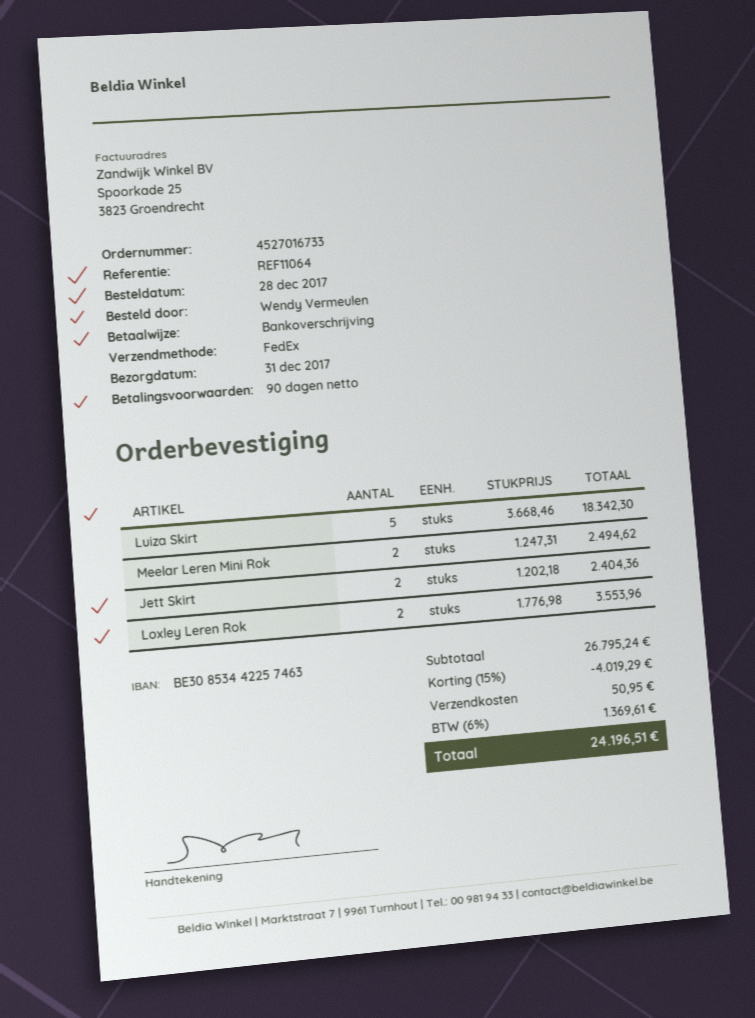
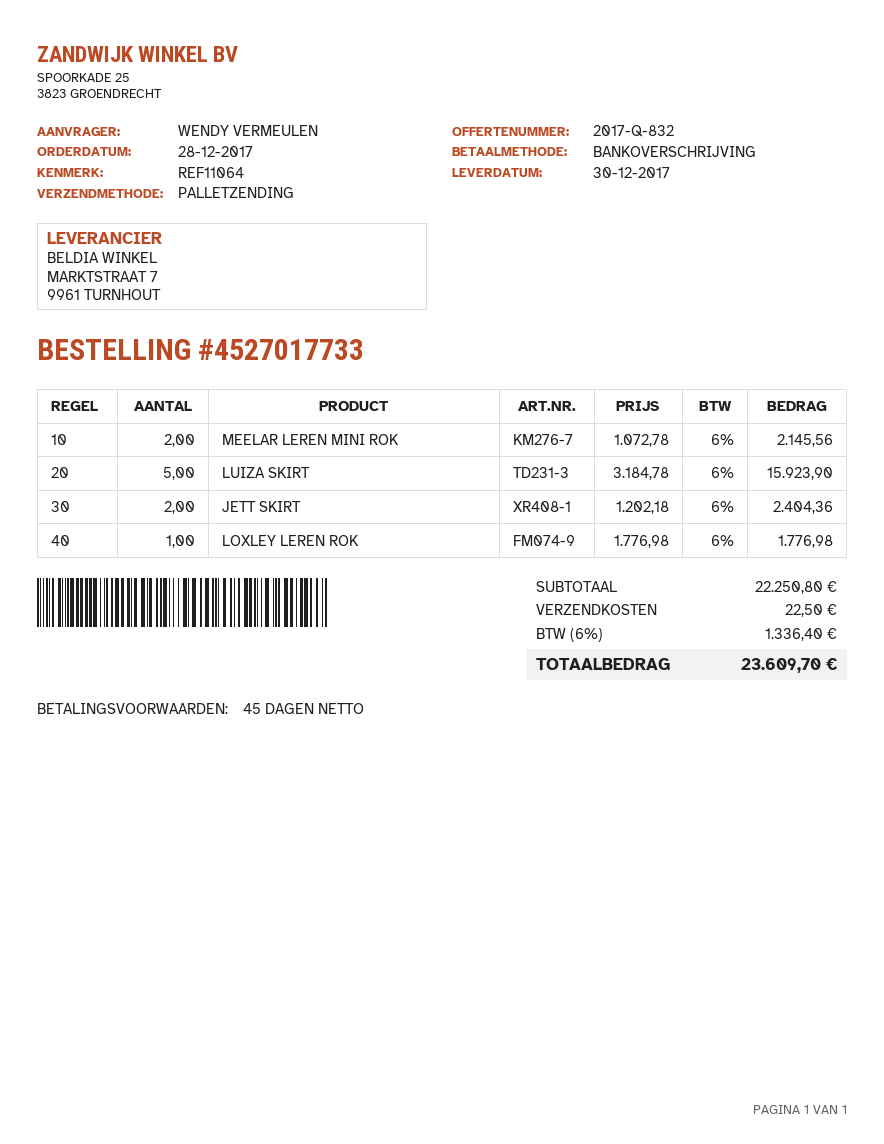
order number: 4527016733 -> 4527017733
delivery date: 2017-12-31 -> 2017-12-30
payment terms: 90 days -> 45 days
shipping method: FedEx -> pallet freight
Luiza Skirt: 5 x 3668.46 = 18342.30 -> 5 x 3184.78 = 15923.90
Meelar Leren Mini Rok: 2 x 1247.31 = 2494.62 -> 2 x 1072.78 = 2145.56
Loxley Leren Rok: 2 x 1776.98 = 3553.96 -> 1 x 1776.98 = 1776.98
subtotal: 26795.24 -> 22250.80
discount: 15% = 4019.29 -> none
shipping: 50.95 -> 22.50
tax: 6% = 1369.61 -> 6% = 1336.40
total: 24196.51 -> 23609.70

